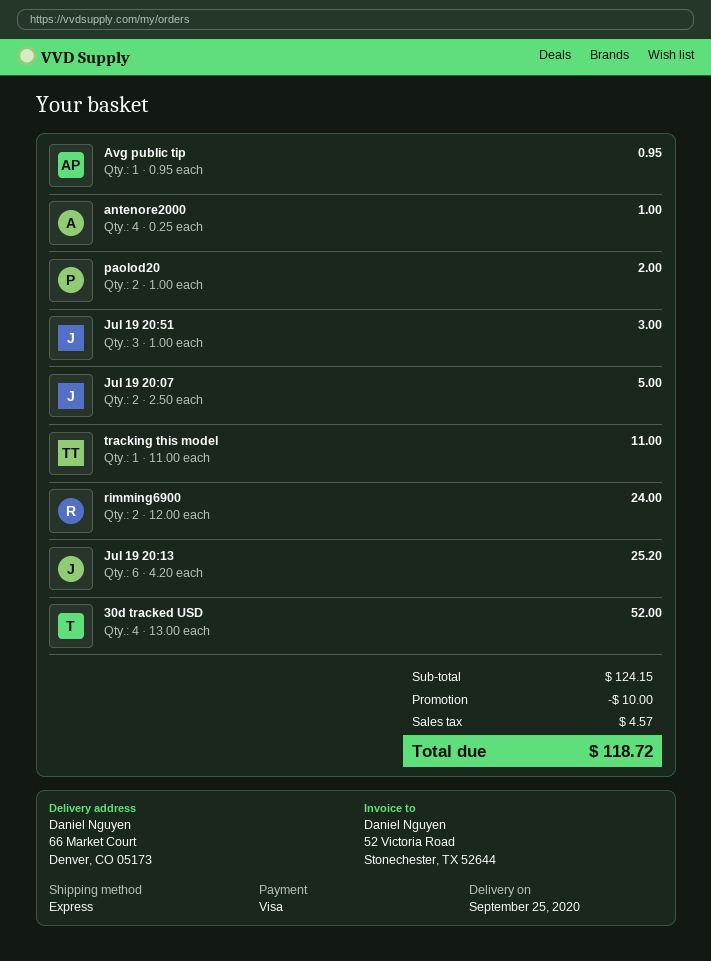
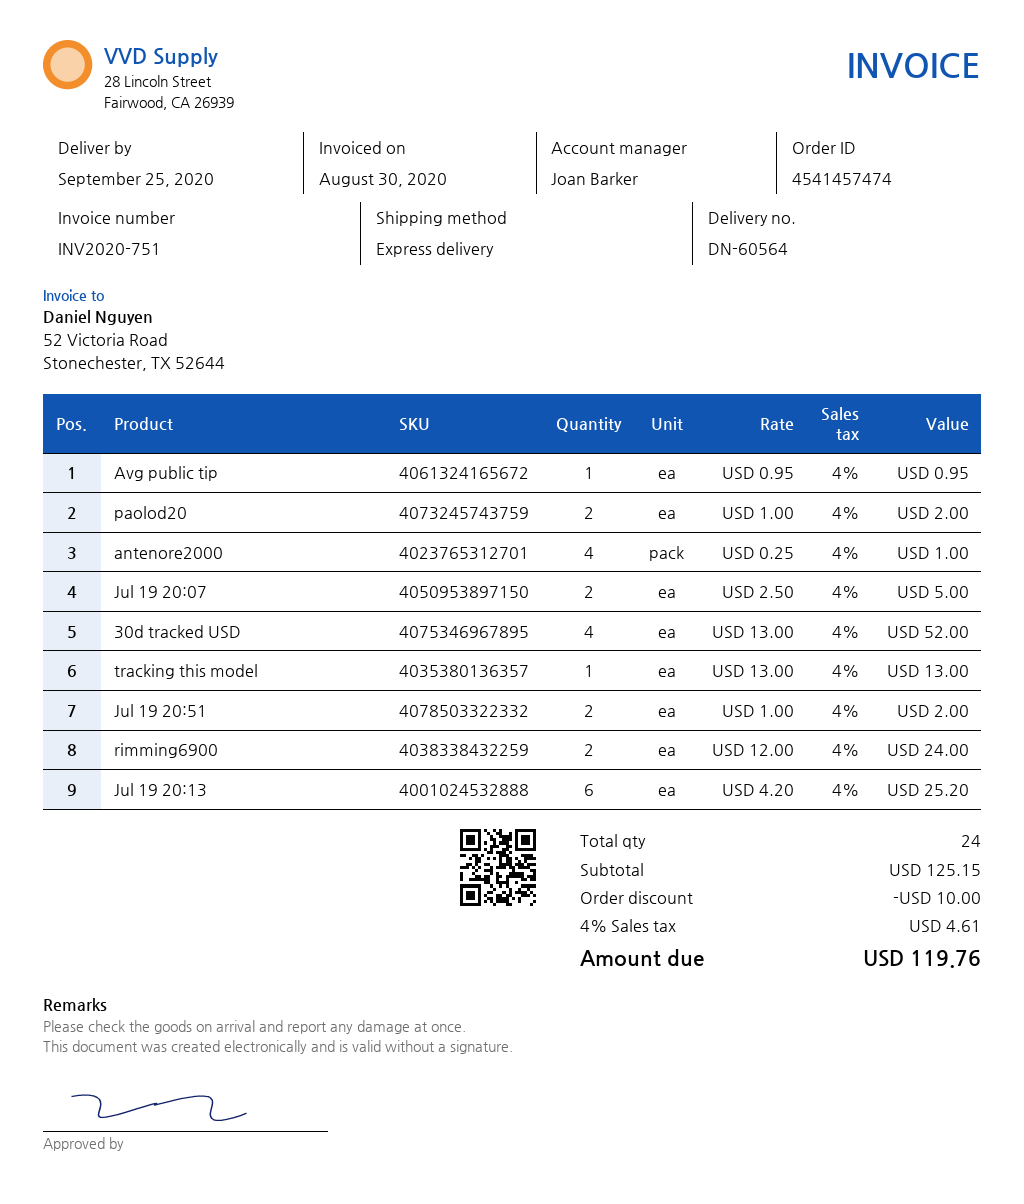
Jul 19 20:51: 3 x 1.00 = 3.00 -> 2 x 1.00 = 2.00
tracking this model: 1 x 11.00 = 11.00 -> 1 x 13.00 = 13.00
subtotal: 124.15 -> 125.15
tax: 4.57 -> 4.61
total: 118.72 -> 119.76

